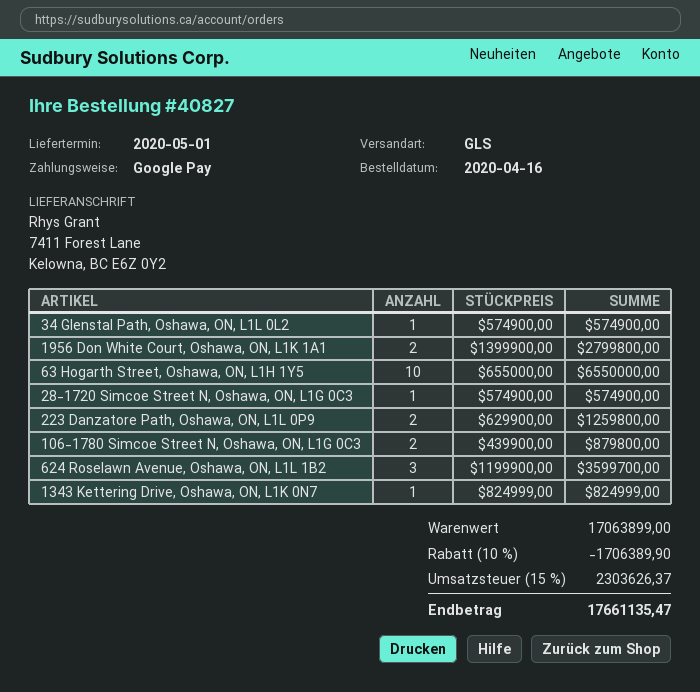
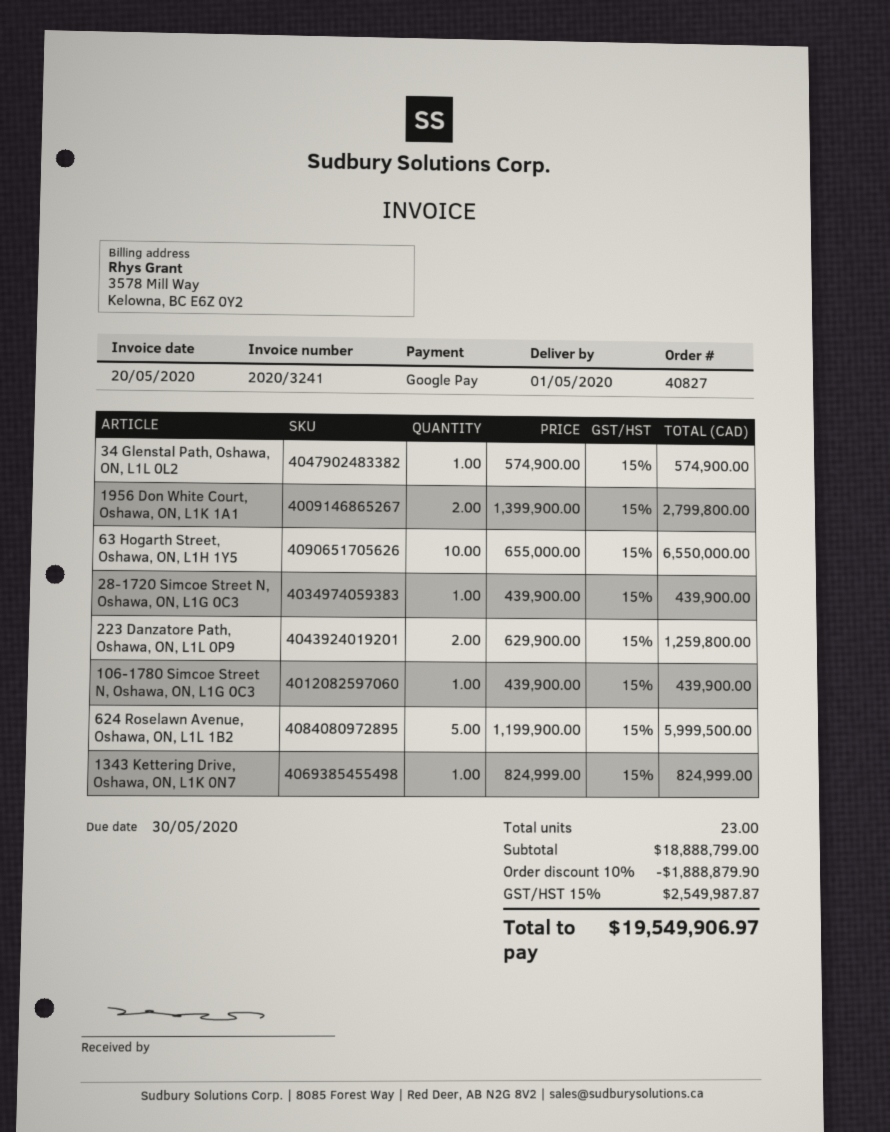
28-1720 Simcoe Street N, Oshawa, ON, L1G 0C3: 1 x 574900.00 = 574900.00 -> 1 x 439900.00 = 439900.00
106-1780 Simcoe Street N, Oshawa, ON, L1G 0C3: 2 x 439900.00 = 879800.00 -> 1 x 439900.00 = 439900.00
624 Roselawn Avenue, Oshawa, ON, L1L 1B2: 3 x 1199900.00 = 3599700.00 -> 5 x 1199900.00 = 5999500.00
subtotal: 17063899.00 -> 18888799.00
discount: 10% = 1706389.90 -> 10% = 1888879.90
tax: 15% = 2303626.37 -> 15% = 2549987.87
total: 17661135.47 -> 19549906.97

